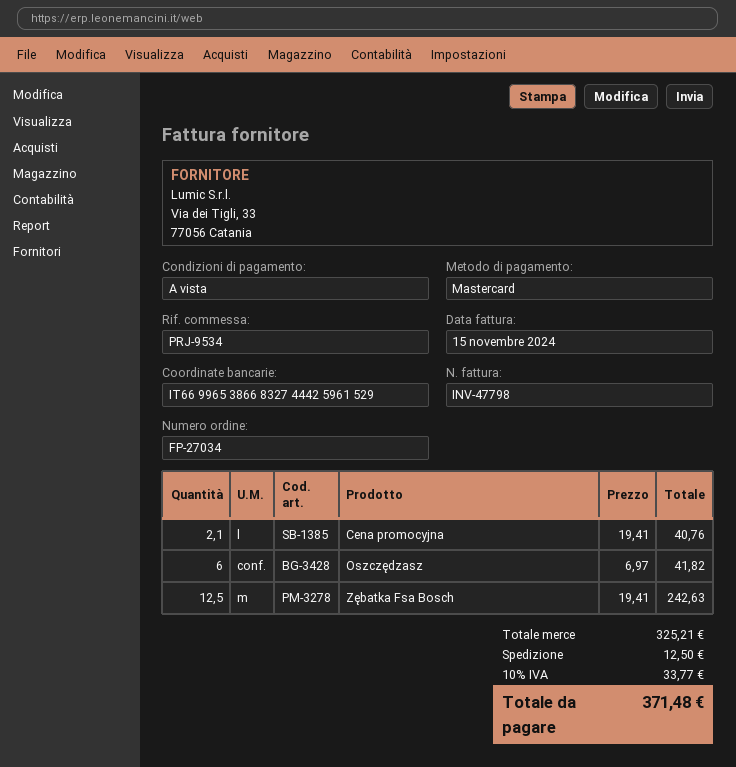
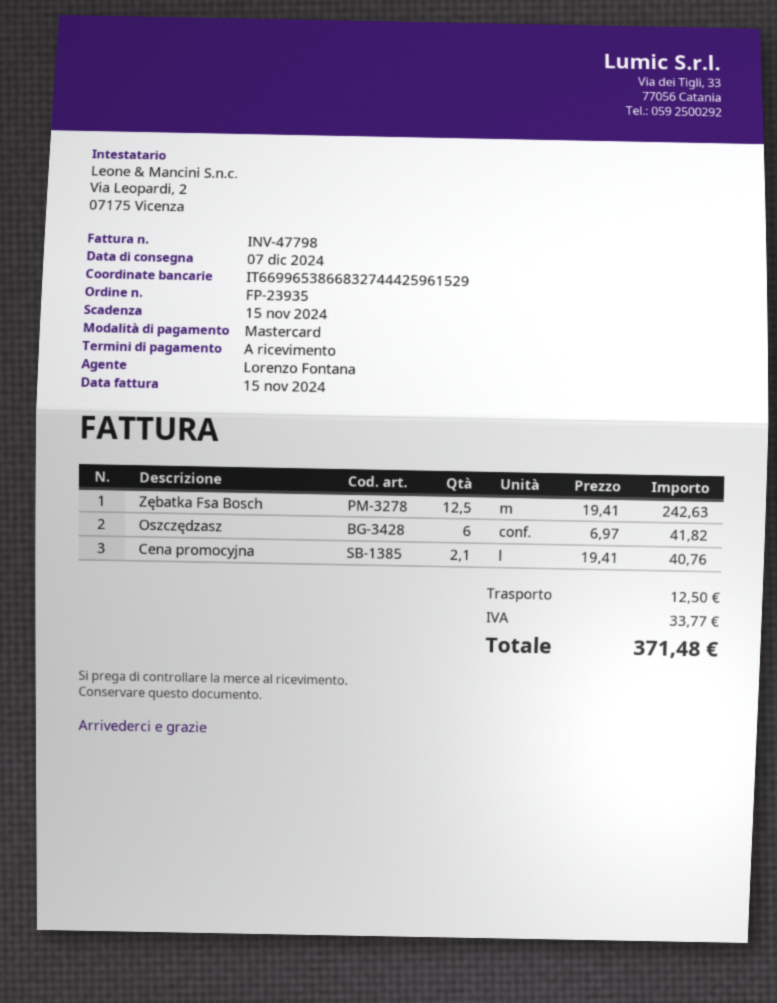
order number: FP-27034 -> FP-23935

